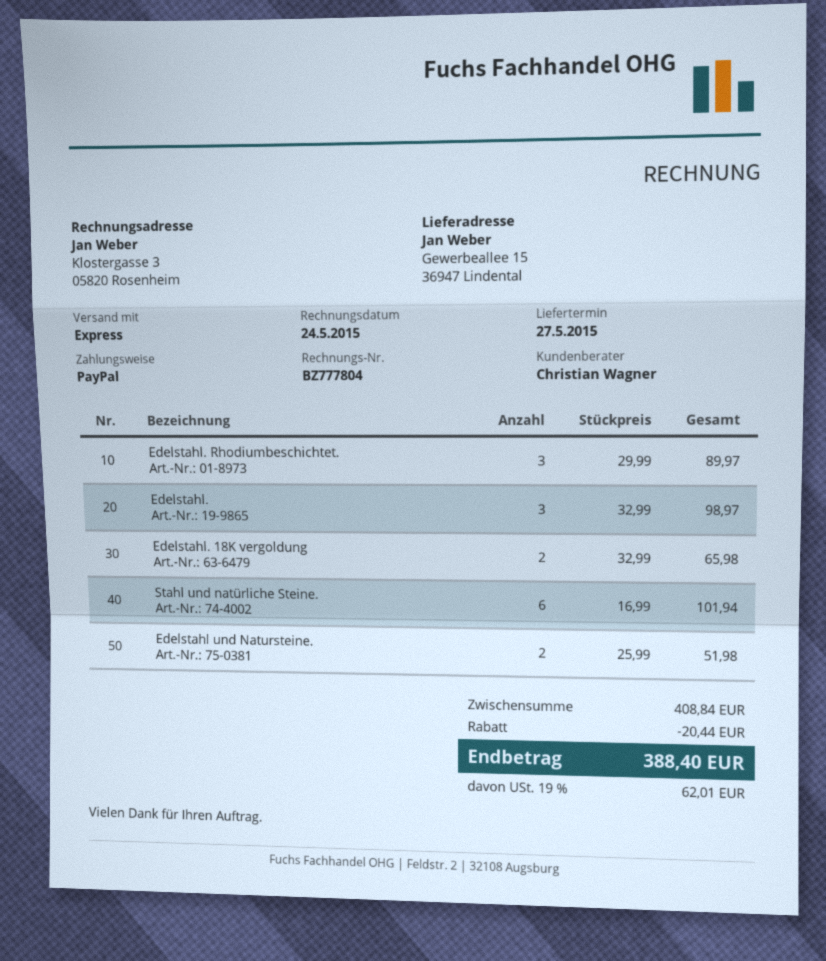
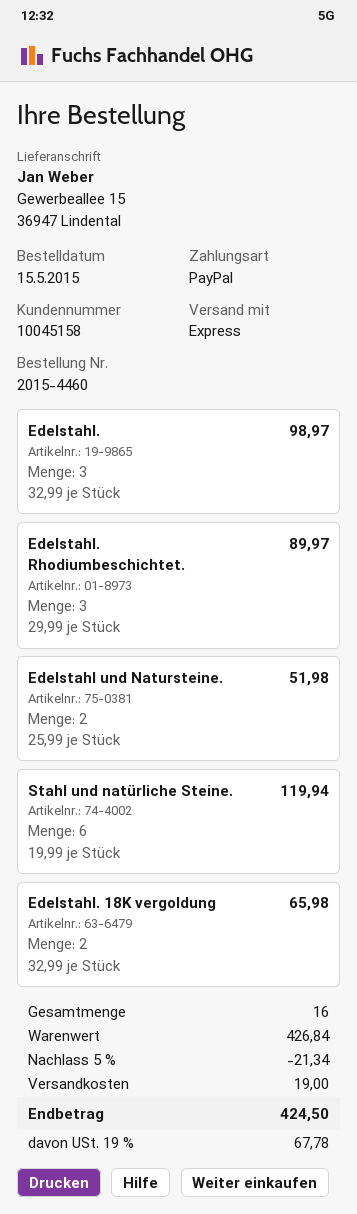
Stahl und natürliche Steine.: 6 x 16.99 = 101.94 -> 6 x 19.99 = 119.94
subtotal: 408.84 -> 426.84
discount: 20.44 -> 21.34
shipping: none -> 19.00
tax: 19% = 62.01 -> 19% = 67.78
total: 388.40 -> 424.50

